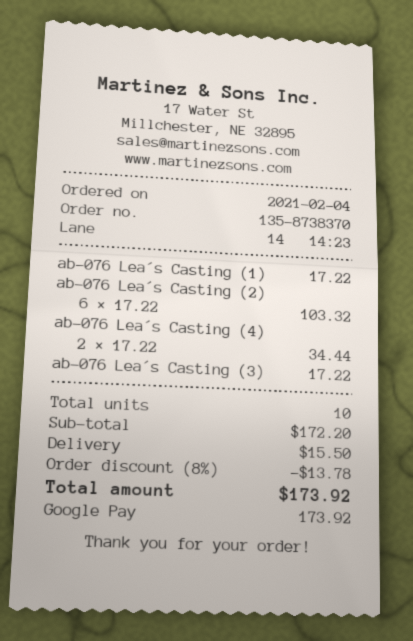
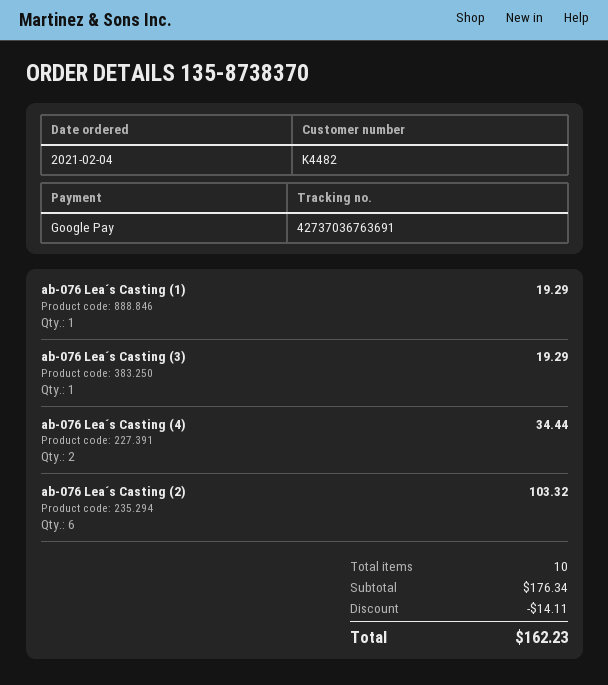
ab-076 Lea´s Casting (1): 1 for 17.22 -> 1 for 19.29
ab-076 Lea´s Casting (3): 1 for 17.22 -> 1 for 19.29
subtotal: 172.20 -> 176.34
discount: 13.78 -> 14.11
shipping: 15.50 -> none
total: 173.92 -> 162.23

